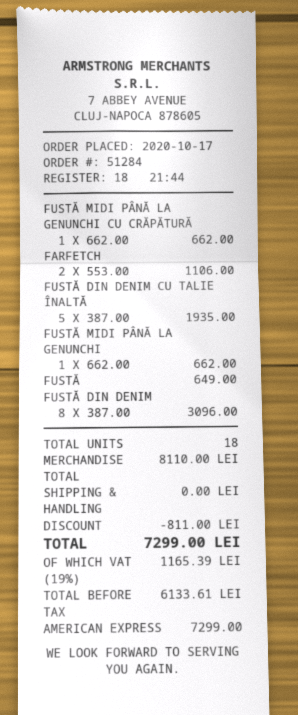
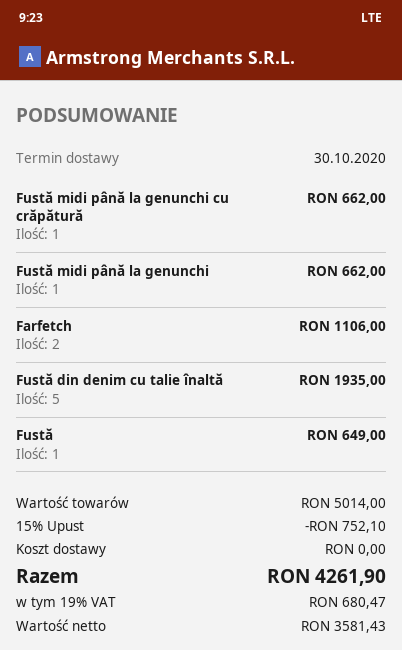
FUSTĂ DIN DENIM: 8 for 3096.00 -> none
subtotal: 8110.00 -> 5014.00
discount: 811.00 -> 752.10
net: 6133.61 -> 3581.43
tax: 19% = 1165.39 -> 19% = 680.47
total: 7299.00 -> 4261.90

